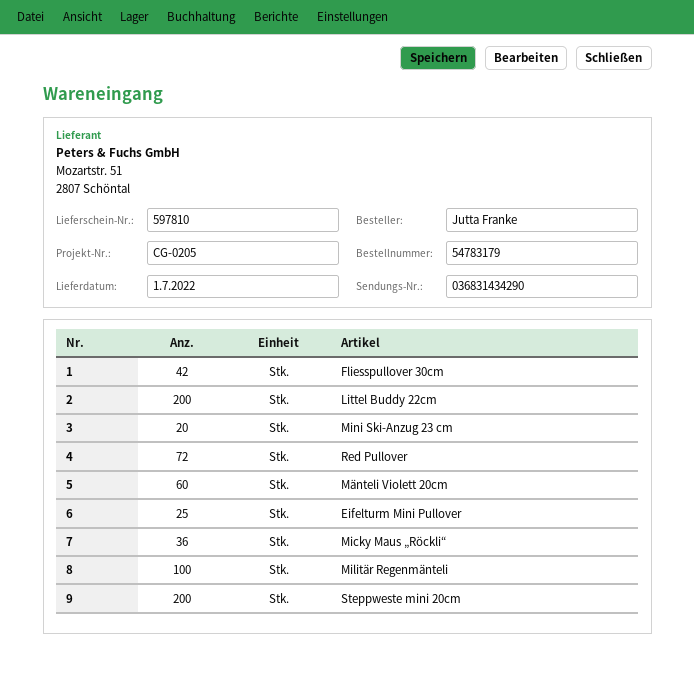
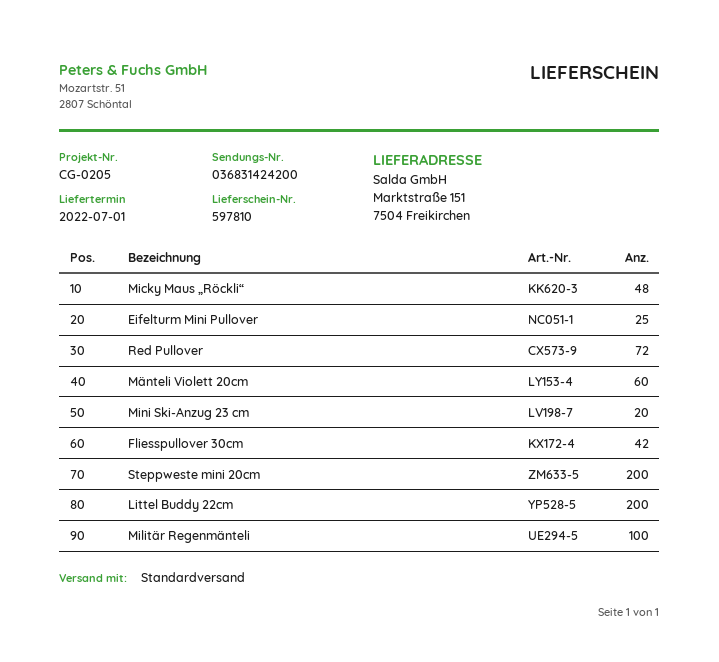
tracking number: 036831434290 -> 036831424200
Micky Maus „Röckli“: 36 -> 48

